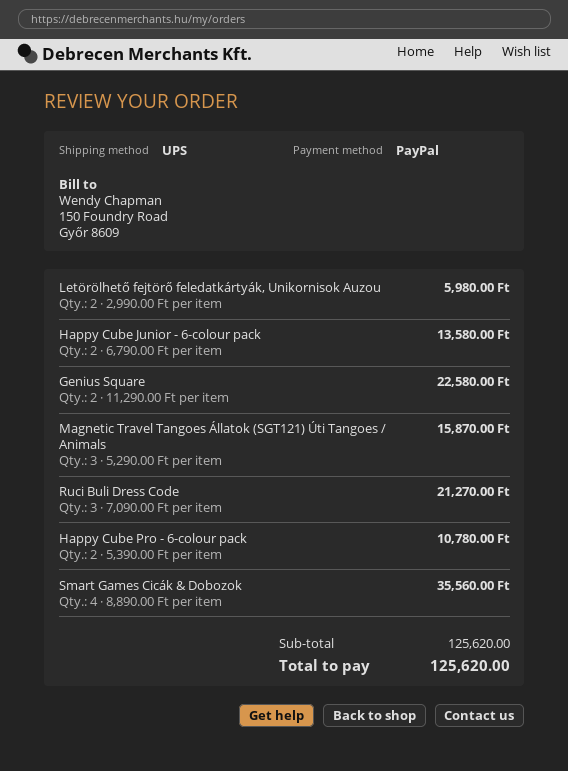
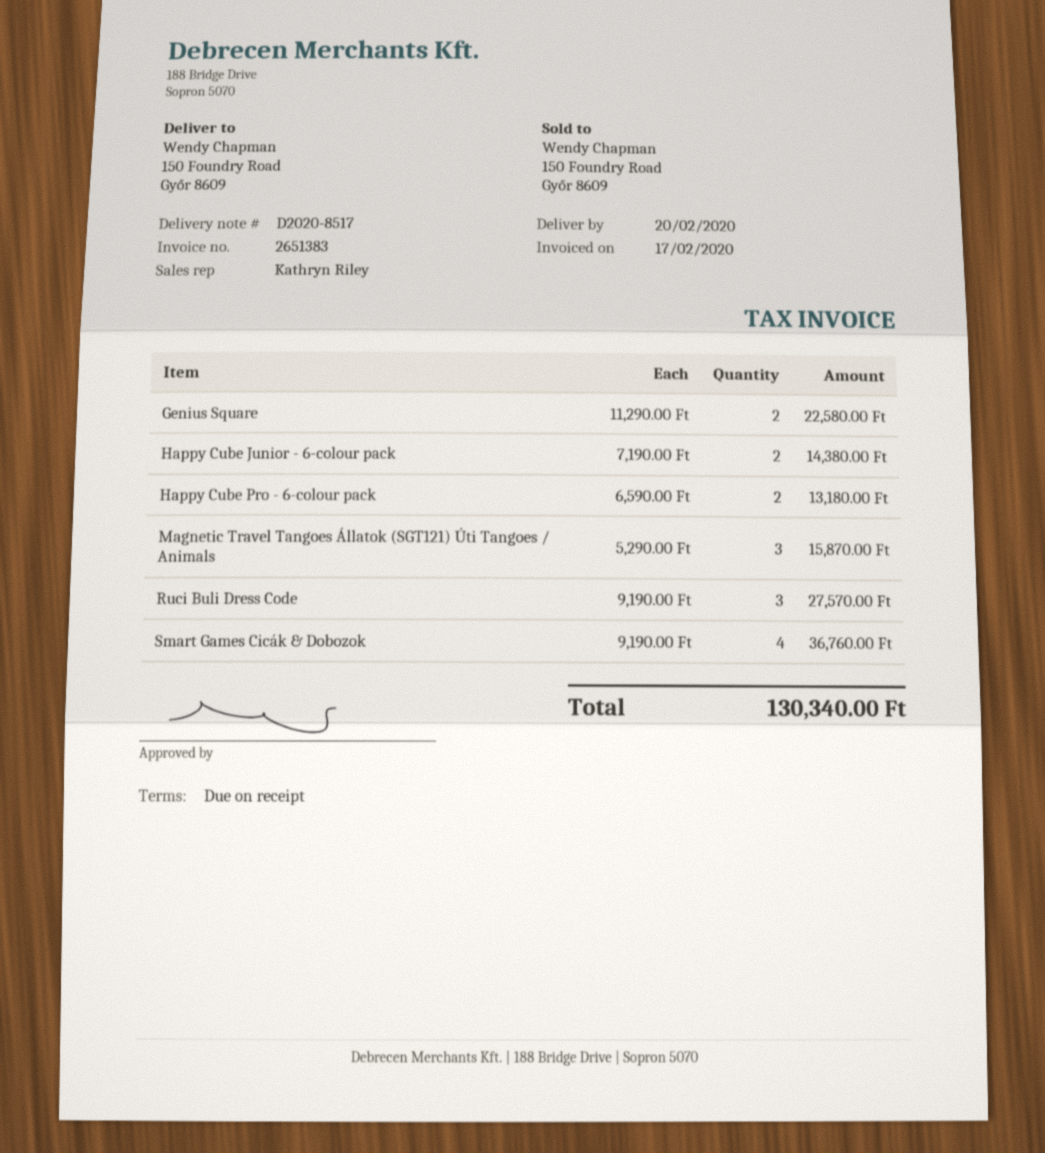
Letörölhető fejtörő feledatkártyák, Unikornisok Auzou: 2 x 2990.00 = 5980.00 -> none
Happy Cube Junior - 6-colour pack: 2 x 6790.00 = 13580.00 -> 2 x 7190.00 = 14380.00
Ruci Buli Dress Code: 3 x 7090.00 = 21270.00 -> 3 x 9190.00 = 27570.00
Happy Cube Pro - 6-colour pack: 2 x 5390.00 = 10780.00 -> 2 x 6590.00 = 13180.00
Smart Games Cicák & Dobozok: 4 x 8890.00 = 35560.00 -> 4 x 9190.00 = 36760.00
total: 125620.00 -> 130340.00

